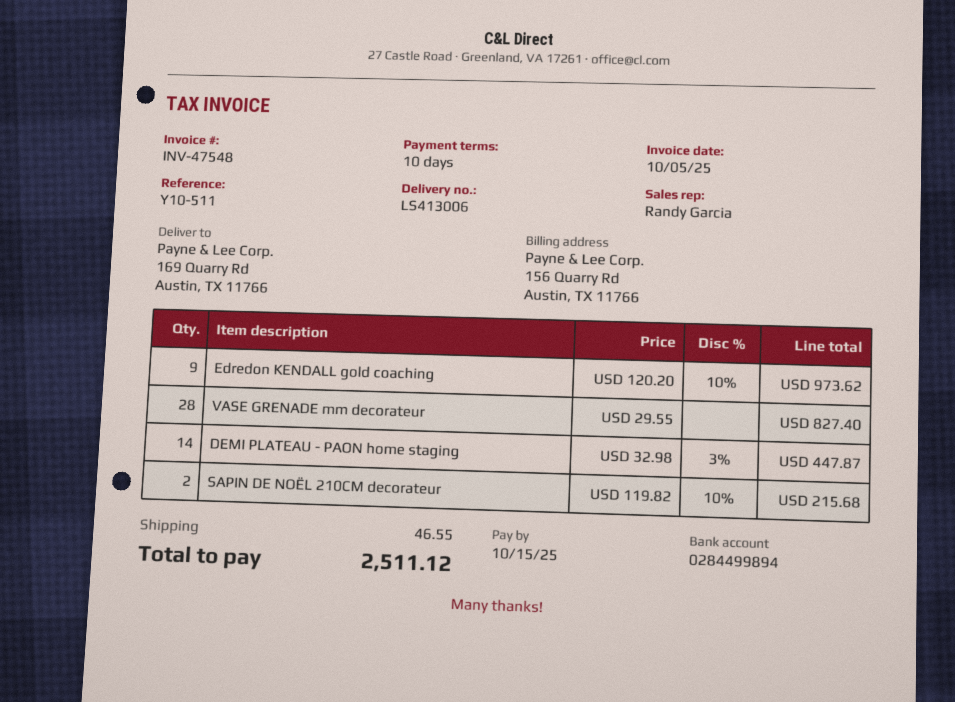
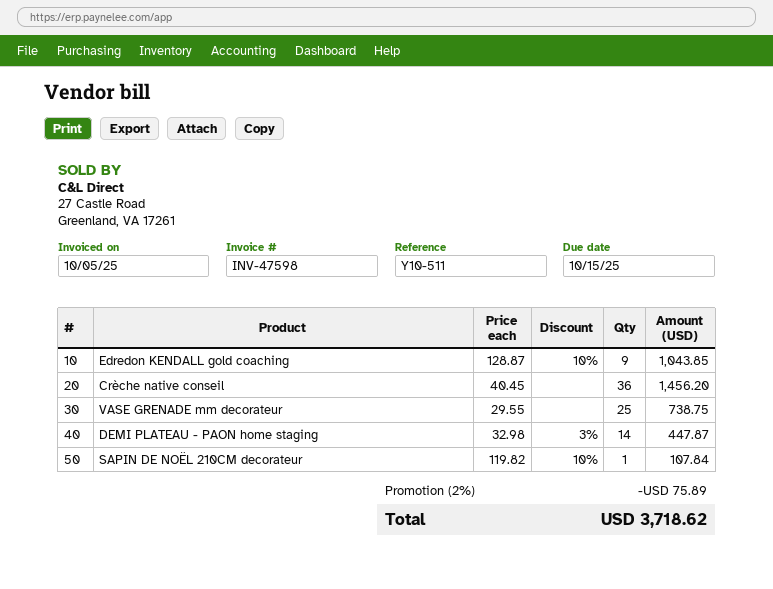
invoice number: INV-47548 -> INV-47598
Edredon KENDALL gold coaching: 9 x 120.20 - 10% = 973.62 -> 9 x 128.87 - 10% = 1043.85
VASE GRENADE mm decorateur: 28 x 29.55 = 827.40 -> 25 x 29.55 = 738.75
SAPIN DE NOËL 210CM decorateur: 2 x 119.82 - 10% = 215.68 -> 1 x 119.82 - 10% = 107.84
Crèche native conseil: none -> 36 x 40.45 = 1456.20
discount: none -> 2% = 75.89
shipping: 46.55 -> none
total: 2511.12 -> 3718.62

